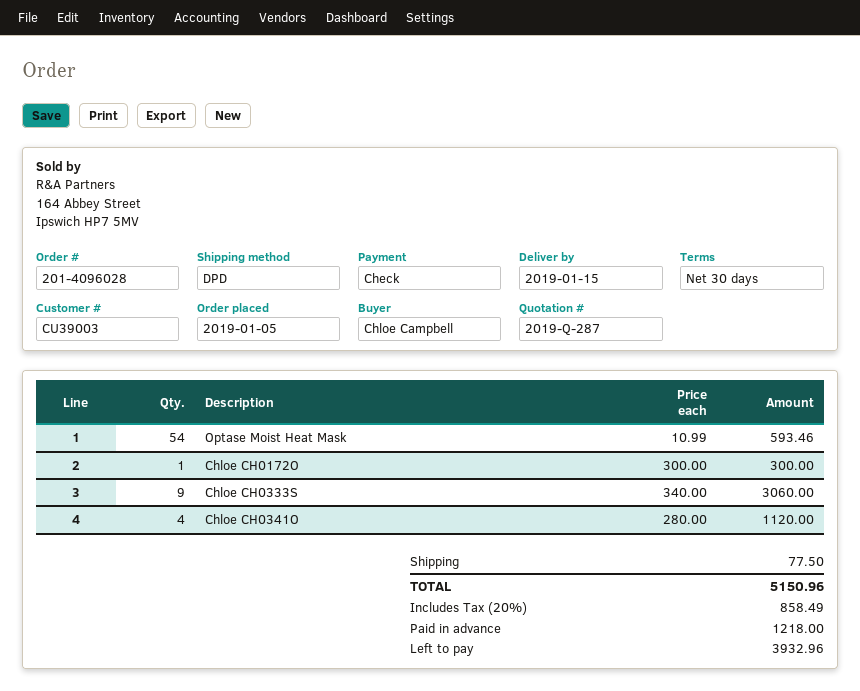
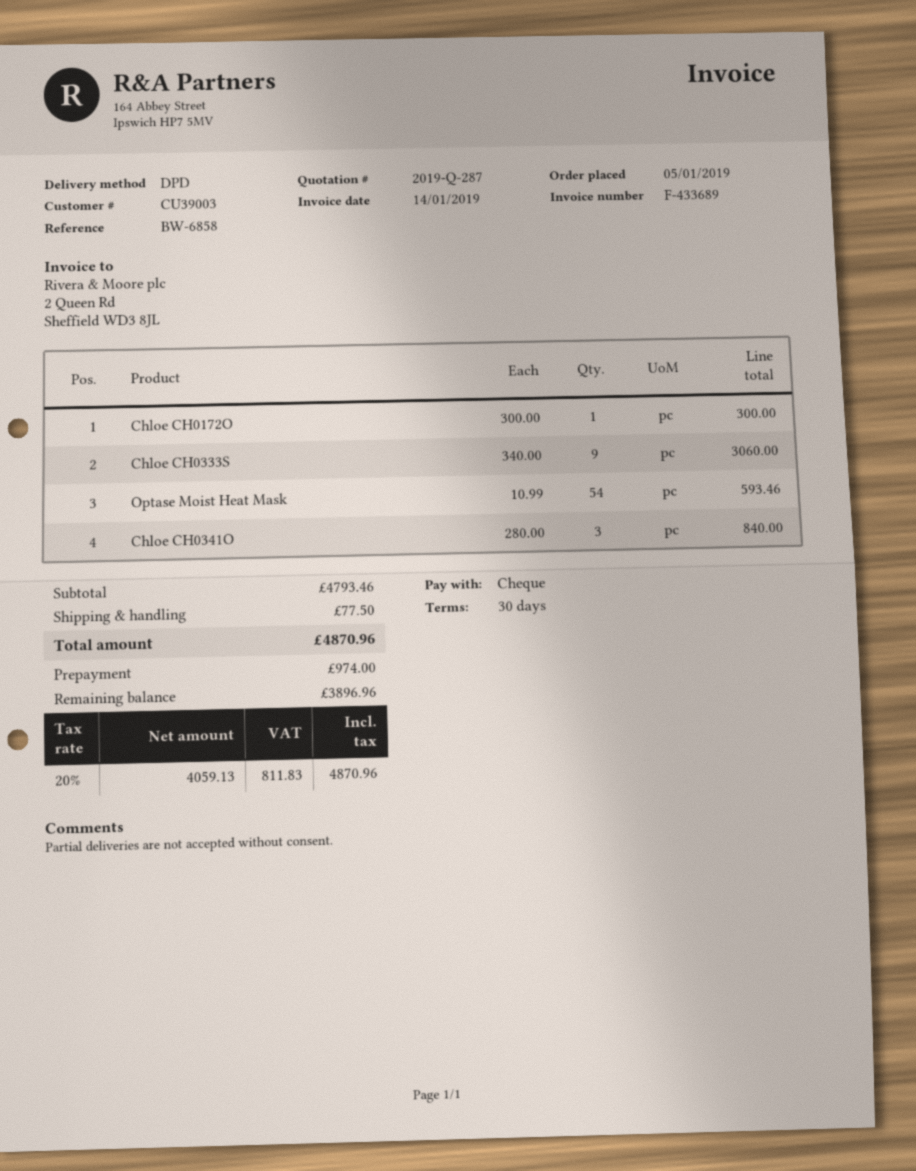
Chloe CH0341O: 4 x 280.00 = 1120.00 -> 3 x 280.00 = 840.00
tax: 20% = 858.49 -> 20% = 811.83
total: 5150.96 -> 4870.96
deposit: 1218.00 -> 974.00
balance: 3932.96 -> 3896.96

